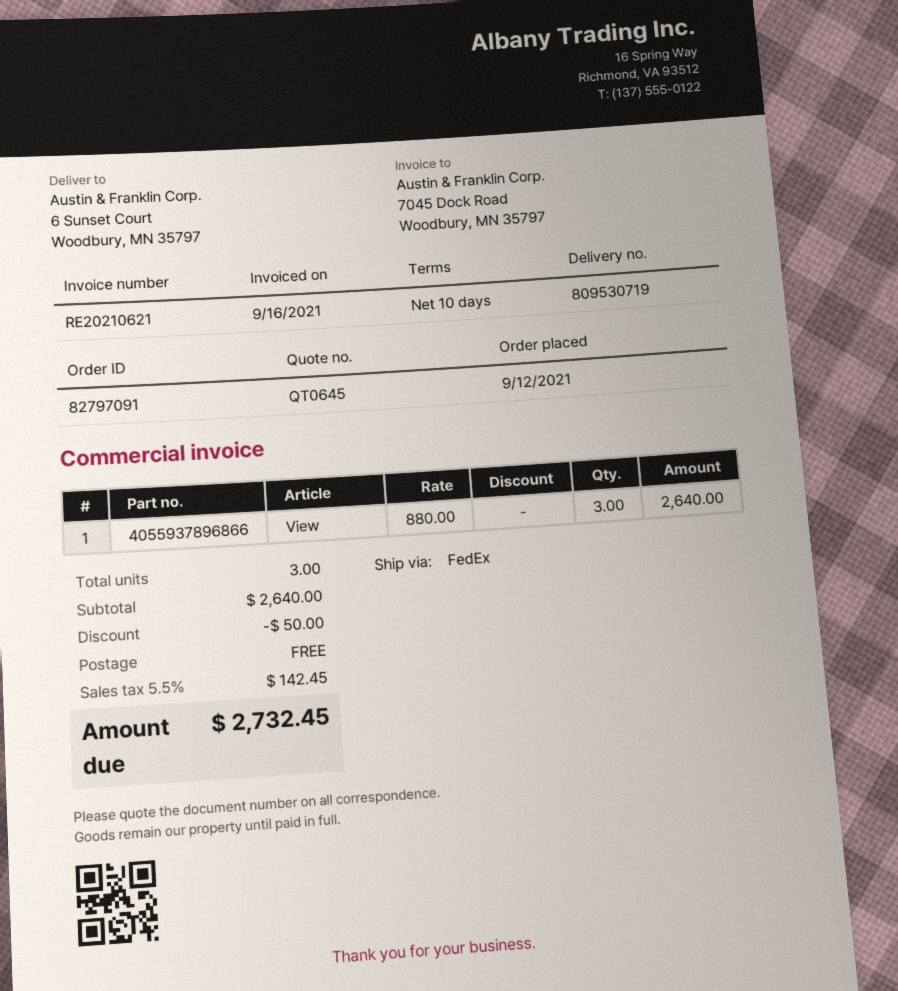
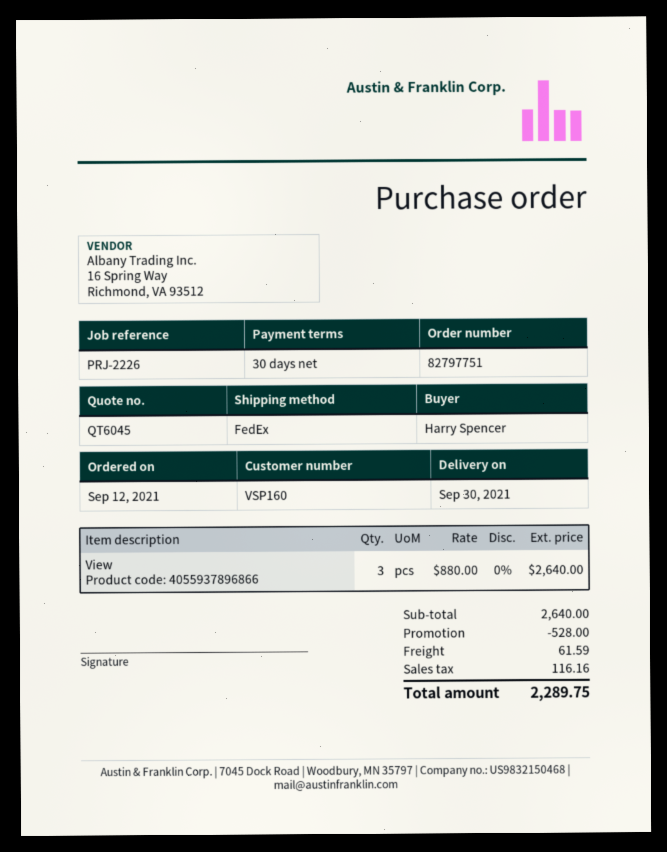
quote number: QT0645 -> QT6045
order number: 82797091 -> 82797751
payment terms: 10 days -> 30 days
discount: 50.00 -> 528.00
shipping: 0.00 -> 61.59
tax: 142.45 -> 116.16
total: 2732.45 -> 2289.75

